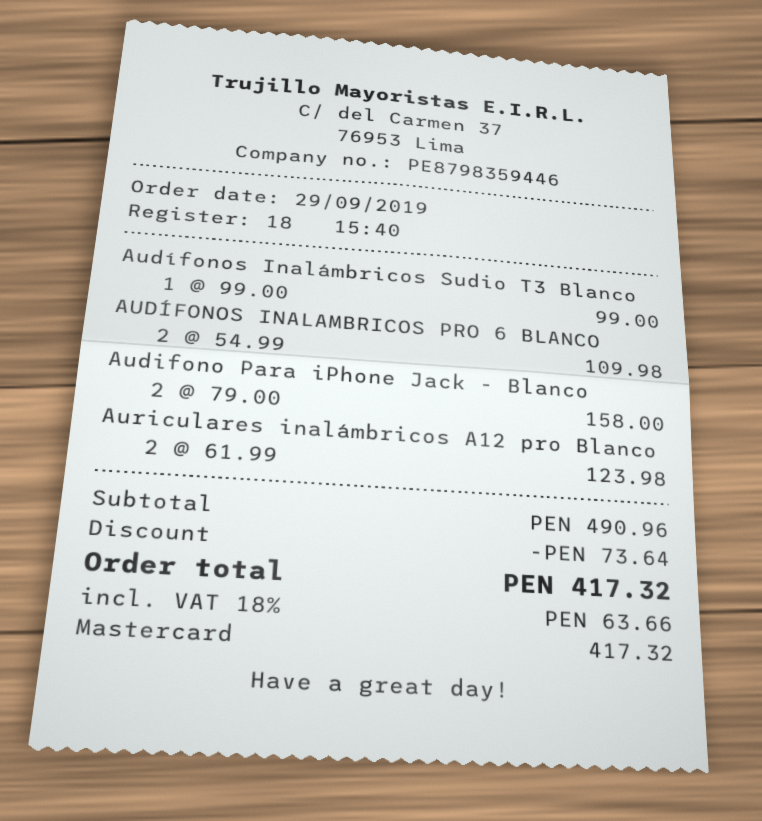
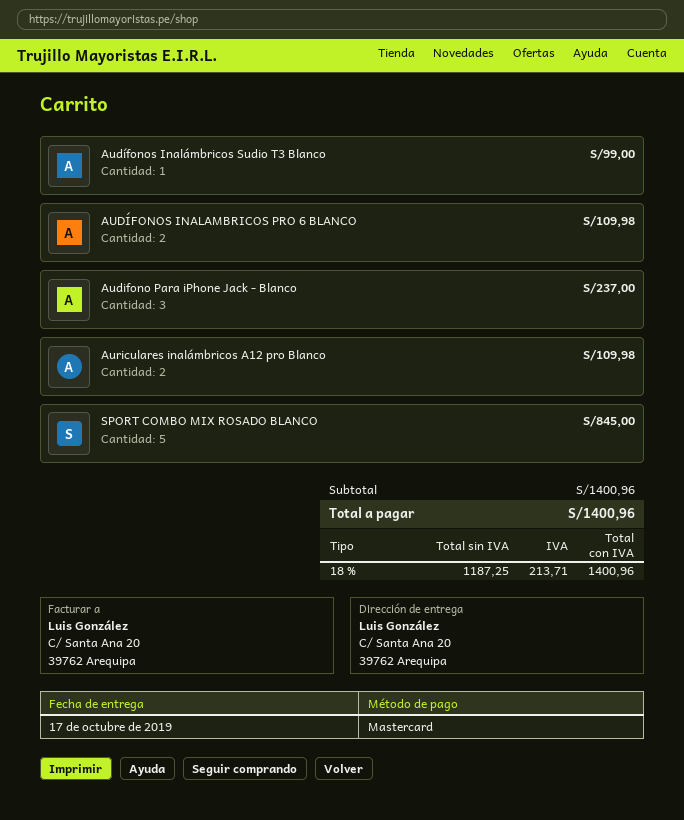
Audifono Para iPhone Jack - Blanco: 2 for 158.00 -> 3 for 237.00
Auriculares inalámbricos A12 pro Blanco: 2 for 123.98 -> 2 for 109.98
SPORT COMBO MIX ROSADO BLANCO: none -> 5 for 845.00
subtotal: 490.96 -> 1400.96
discount: 73.64 -> none
tax: 18% = 63.66 -> 18% = 213.71
total: 417.32 -> 1400.96

